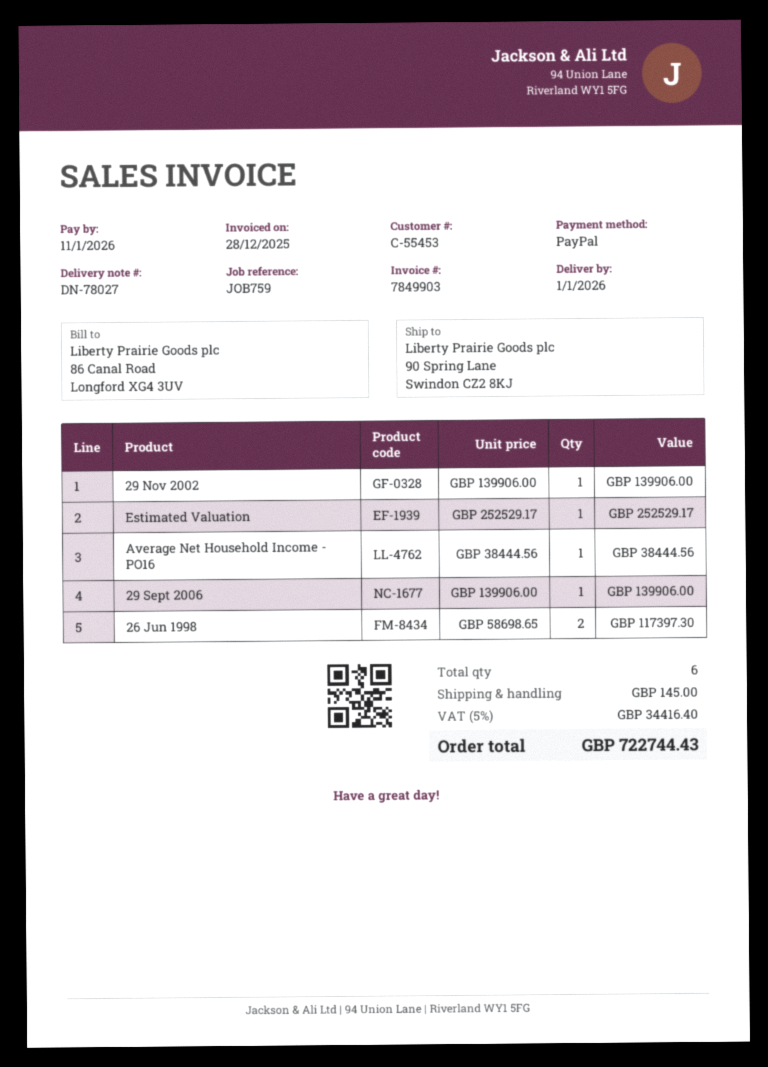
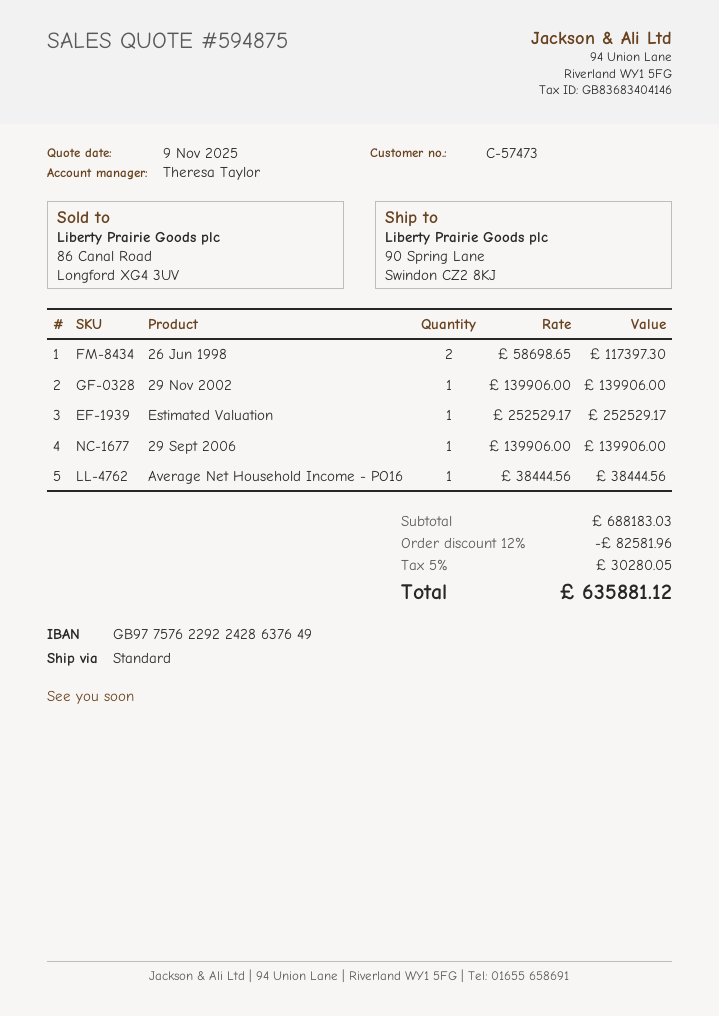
customer number: C-55453 -> C-57473
discount: none -> 12% = 82581.96
shipping: 145.00 -> none
tax: 5% = 34416.40 -> 5% = 30280.05
total: 722744.43 -> 635881.12

